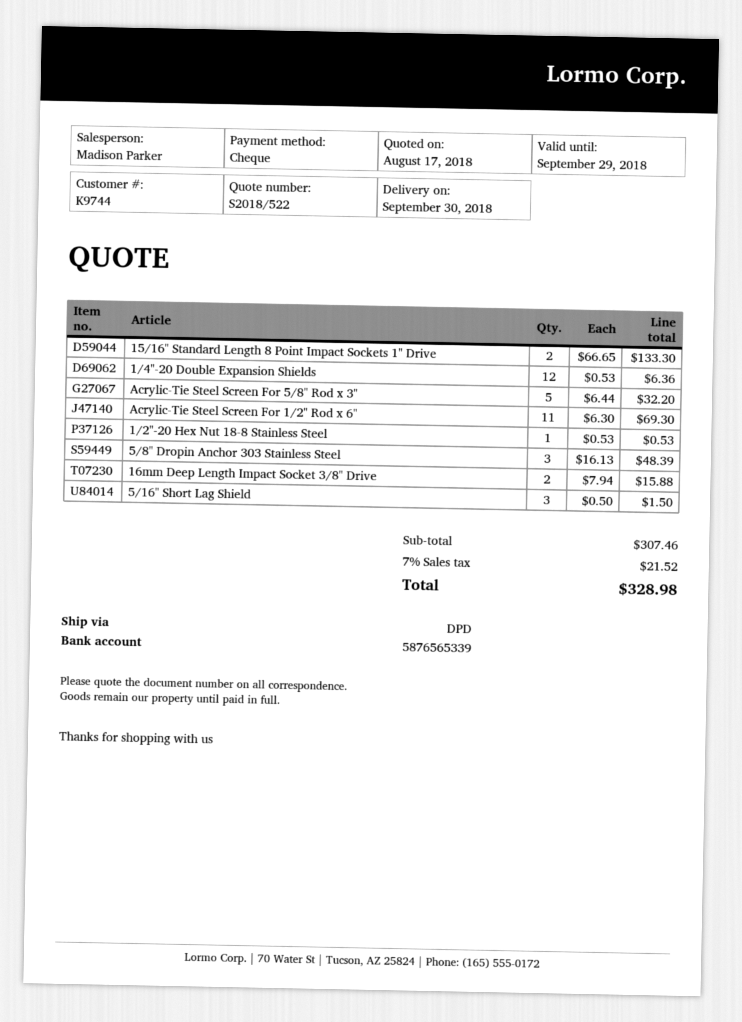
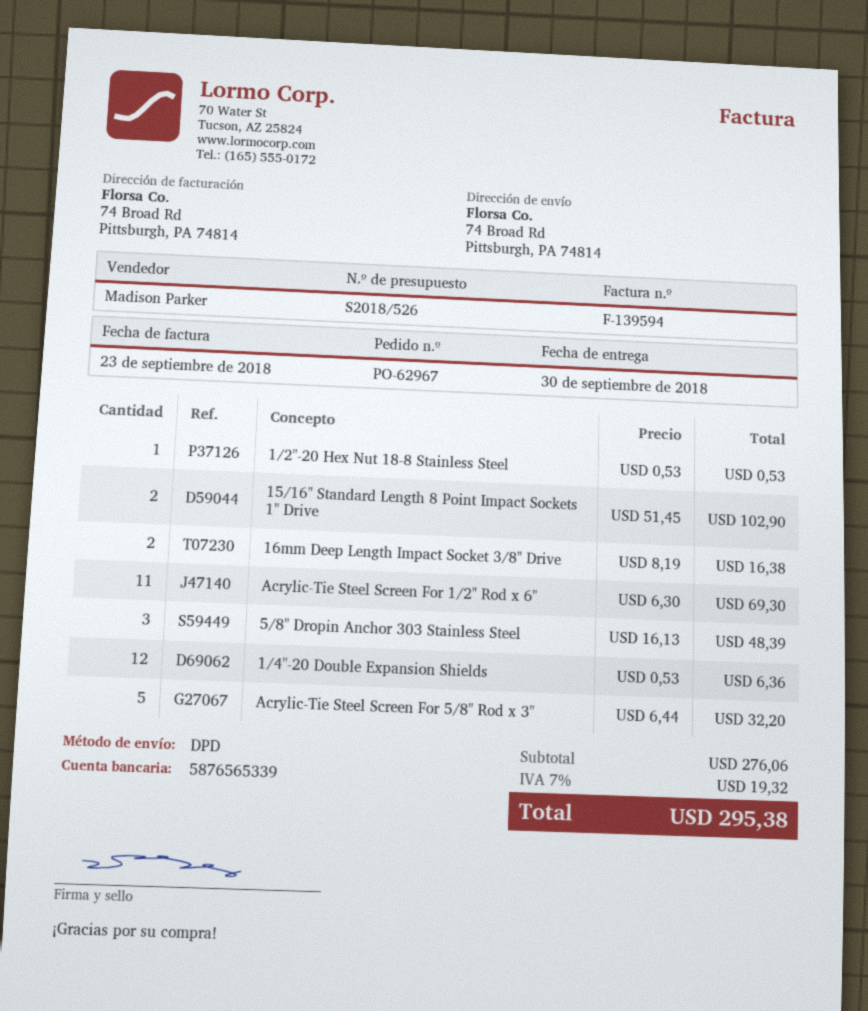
quote number: S2018/522 -> S2018/526
15/16" Standard Length 8 Point Impact Sockets 1" Drive: 2 x 66.65 = 133.30 -> 2 x 51.45 = 102.90
16mm Deep Length Impact Socket 3/8" Drive: 2 x 7.94 = 15.88 -> 2 x 8.19 = 16.38
5/16" Short Lag Shield: 3 x 0.50 = 1.50 -> none
subtotal: 307.46 -> 276.06
tax: 7% = 21.52 -> 7% = 19.32
total: 328.98 -> 295.38

